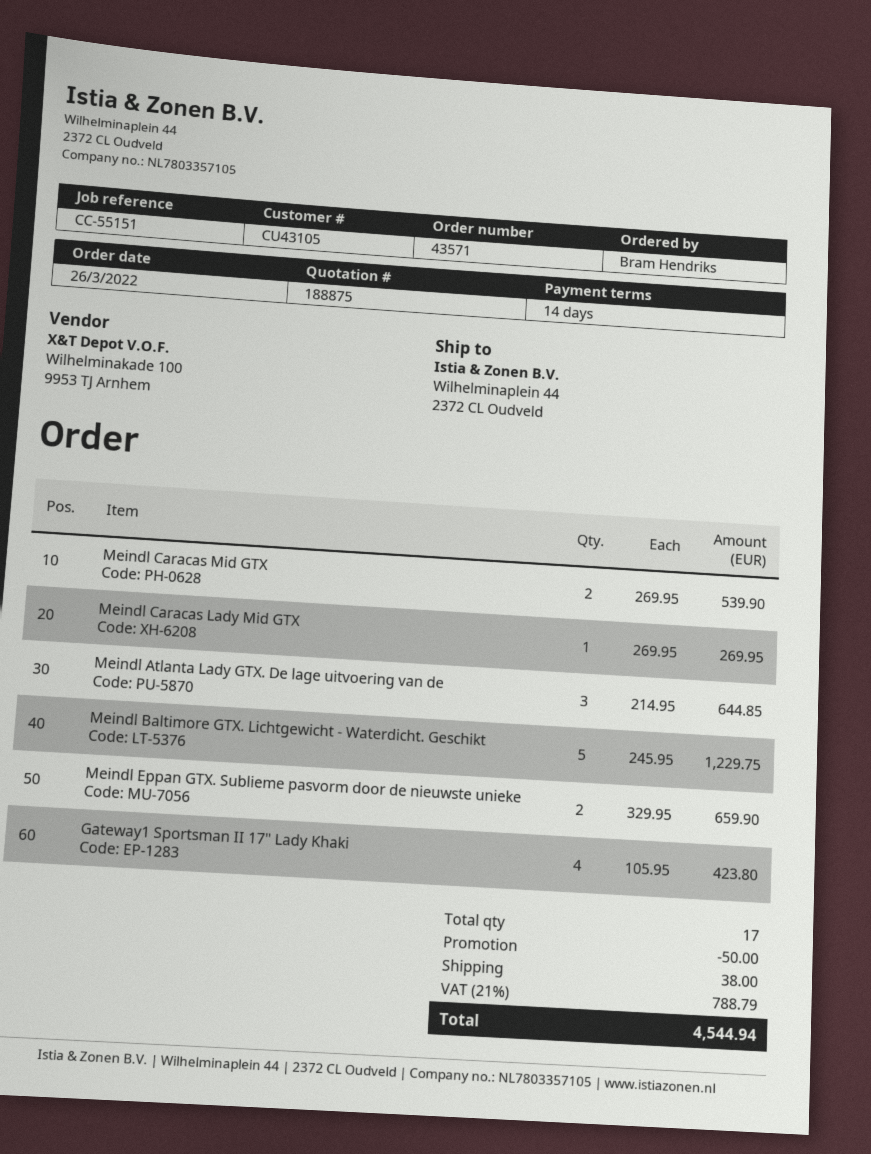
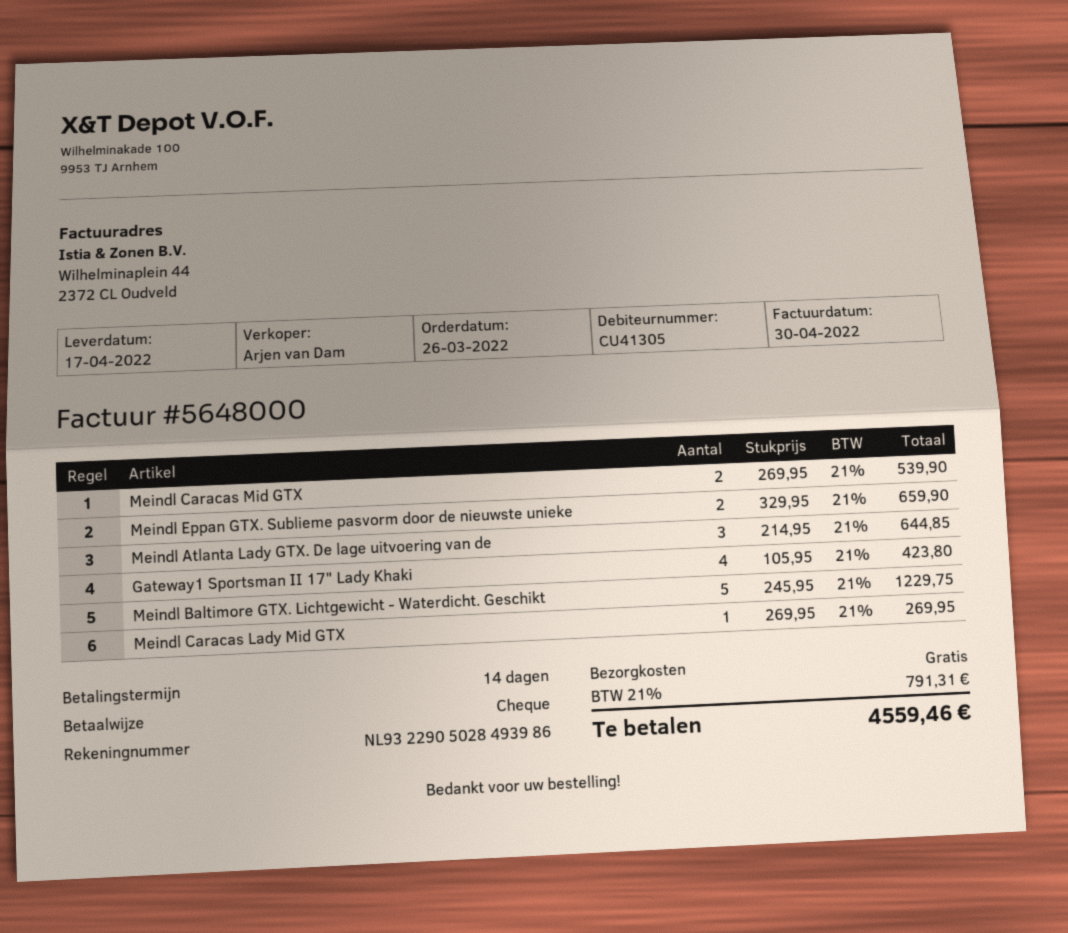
customer number: CU43105 -> CU41305
discount: 50.00 -> none
shipping: 38.00 -> 0.00
tax: 21% = 788.79 -> 21% = 791.31
total: 4544.94 -> 4559.46

